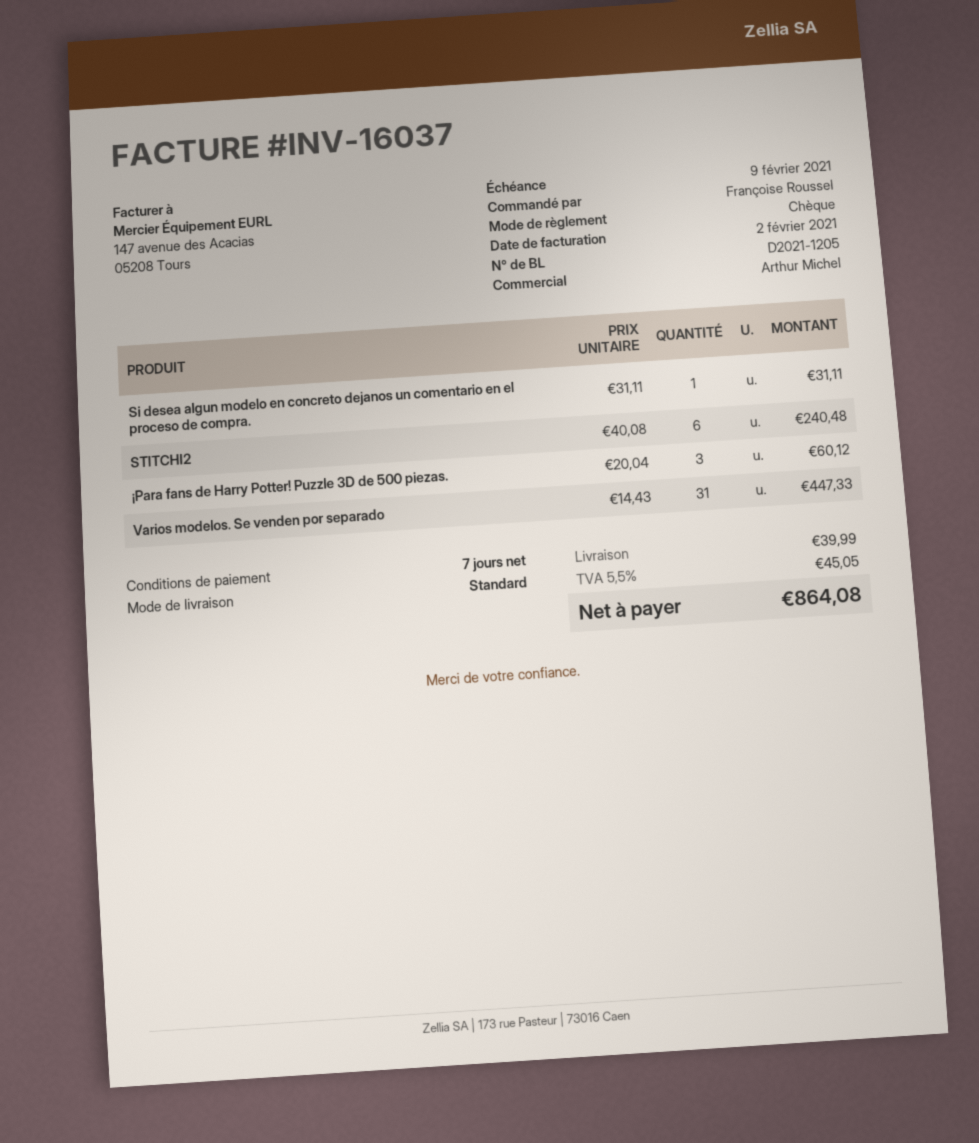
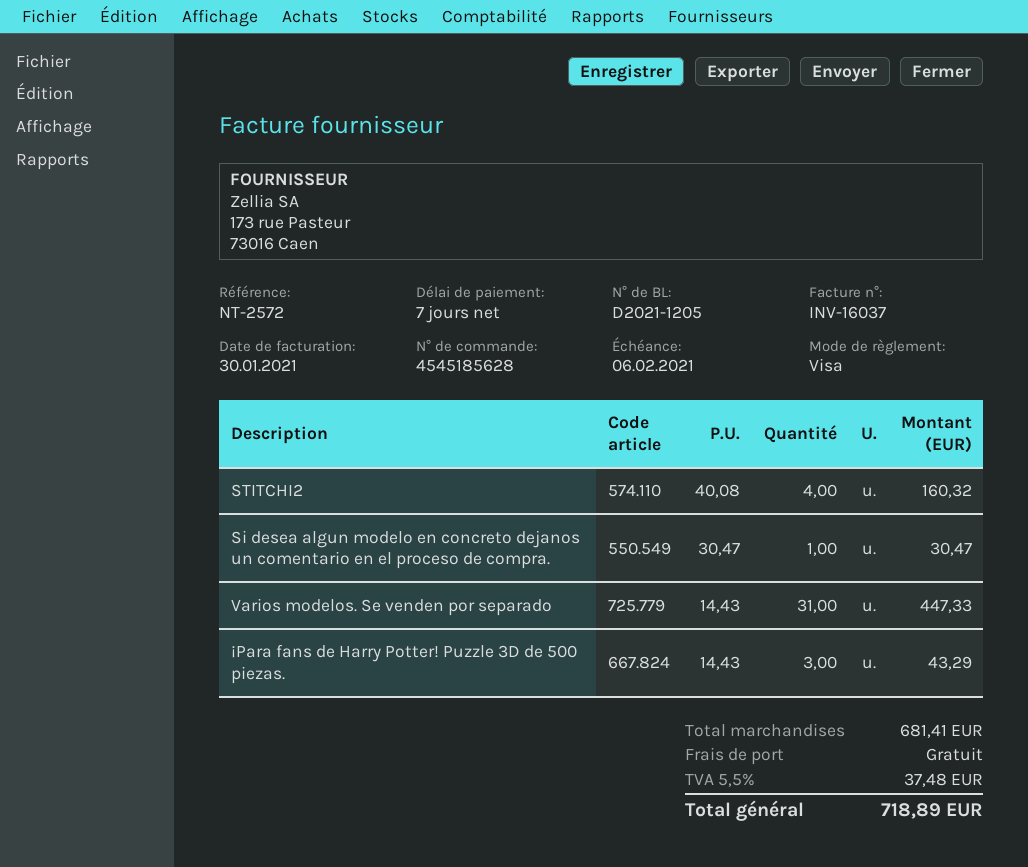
invoice date: 2021-02-02 -> 2021-01-30
due date: 2021-02-09 -> 2021-02-06
payment method: cheque -> Visa
Si desea algun modelo en concreto dejanos un comentario en el proceso de compra.: 1 x 31.11 = 31.11 -> 1 x 30.47 = 30.47
STITCHI2: 6 x 40.08 = 240.48 -> 4 x 40.08 = 160.32
¡Para fans de Harry Potter! Puzzle 3D de 500 piezas.: 3 x 20.04 = 60.12 -> 3 x 14.43 = 43.29
shipping: 39.99 -> 0.00
tax: 5.5% = 45.05 -> 5.5% = 37.48
total: 864.08 -> 718.89

